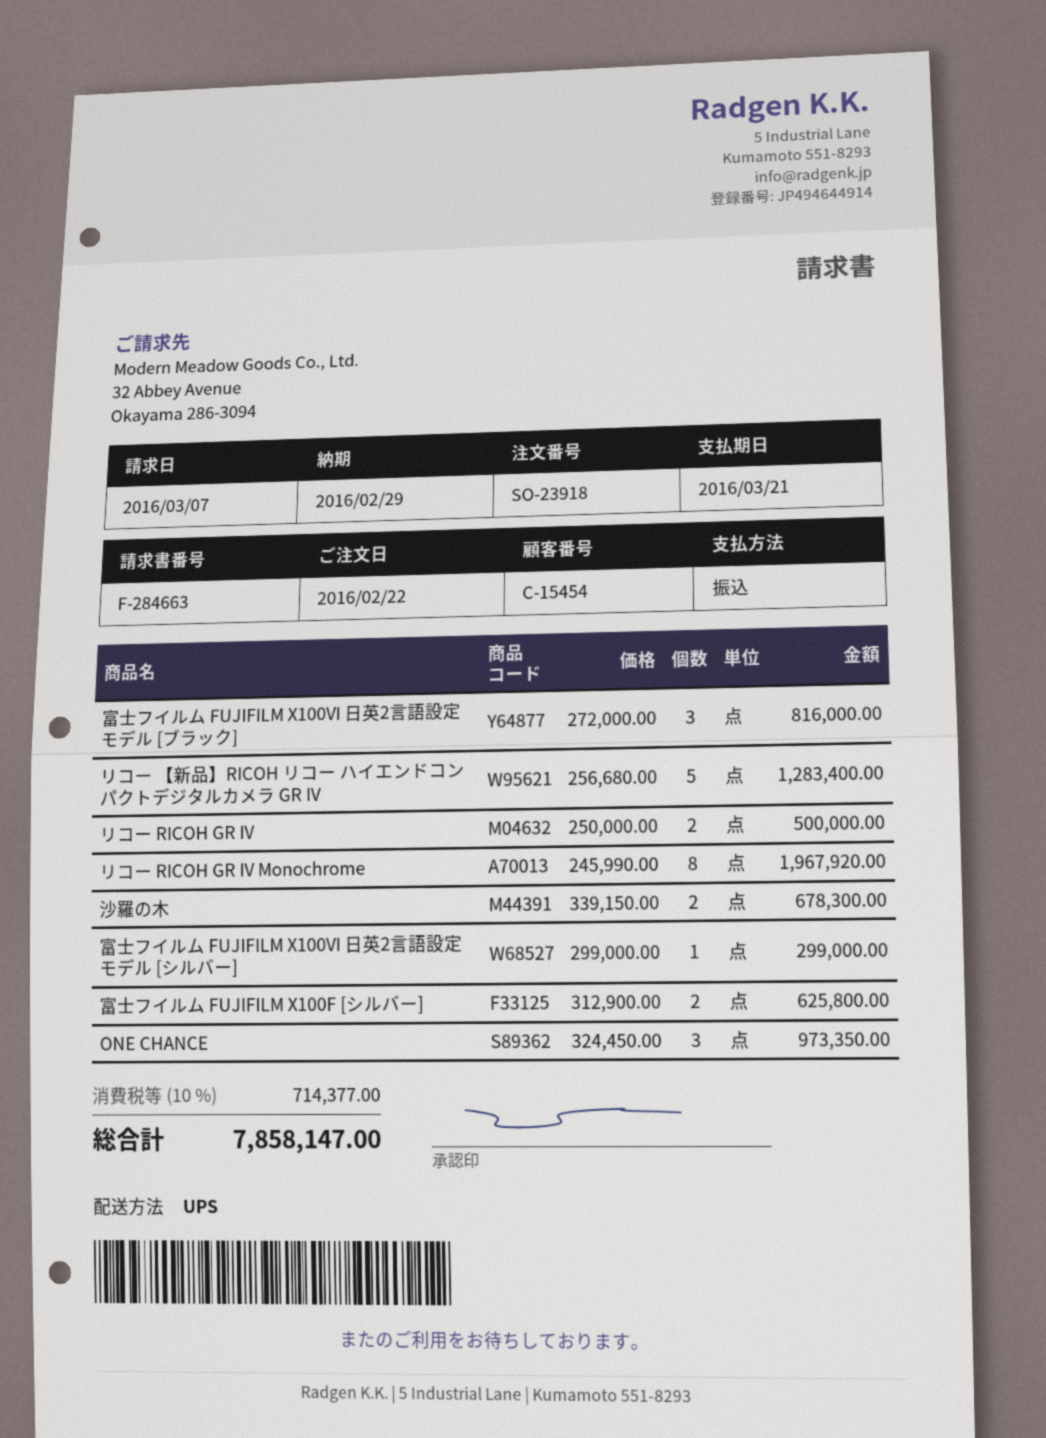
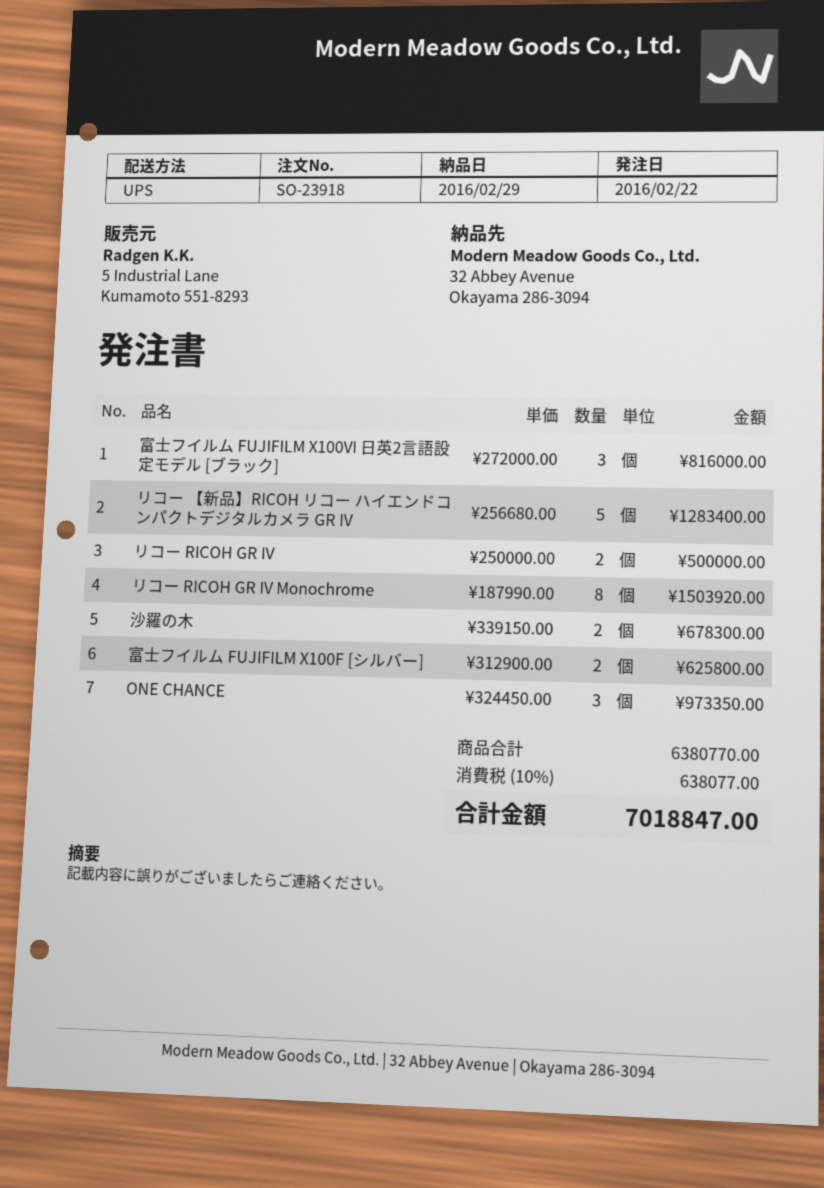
リコー RICOH GR IV Monochrome: 8 x 245990.00 = 1967920.00 -> 8 x 187990.00 = 1503920.00
富士フイルム FUJIFILM X100VI 日英2言語設定モデル [シルバー]: 1 x 299000.00 = 299000.00 -> none
tax: 10% = 714377.00 -> 10% = 638077.00
total: 7858147.00 -> 7018847.00

